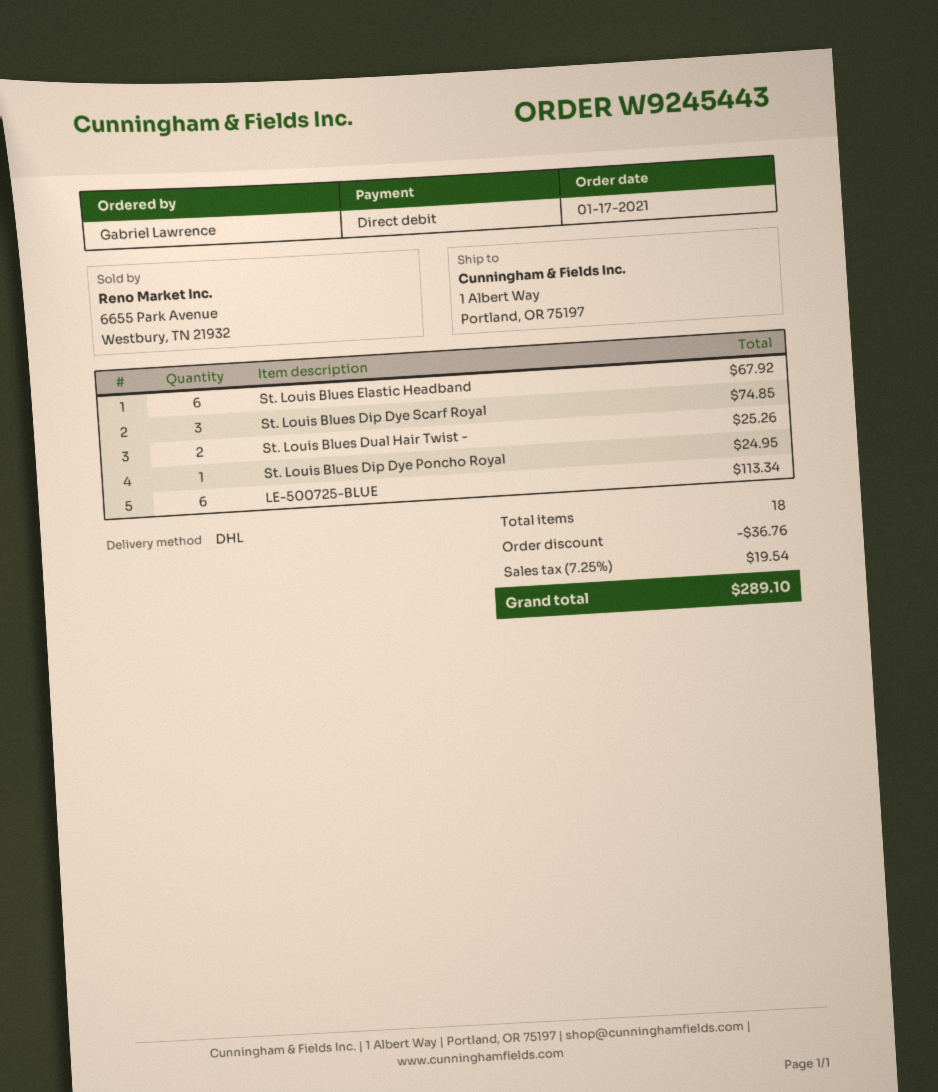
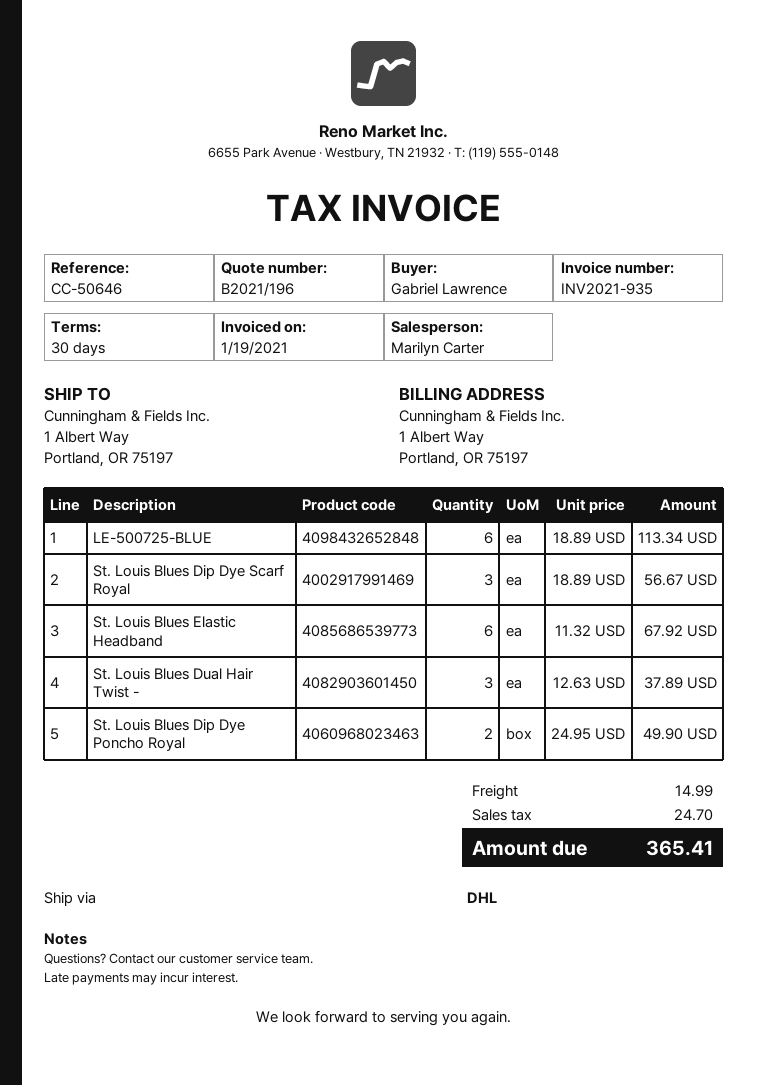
St. Louis Blues Dip Dye Scarf Royal: 3 for 74.85 -> 3 for 56.67
St. Louis Blues Dual Hair Twist -: 2 for 25.26 -> 3 for 37.89
St. Louis Blues Dip Dye Poncho Royal: 1 for 24.95 -> 2 for 49.90
discount: 36.76 -> none
shipping: none -> 14.99
tax: 19.54 -> 24.70
total: 289.10 -> 365.41

